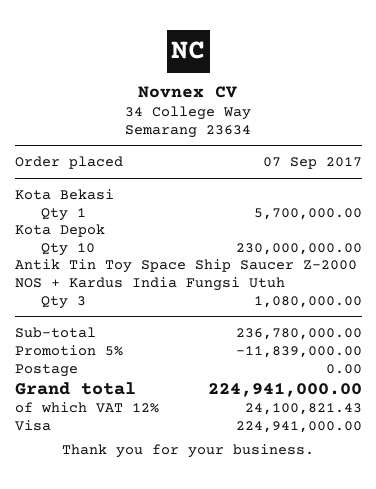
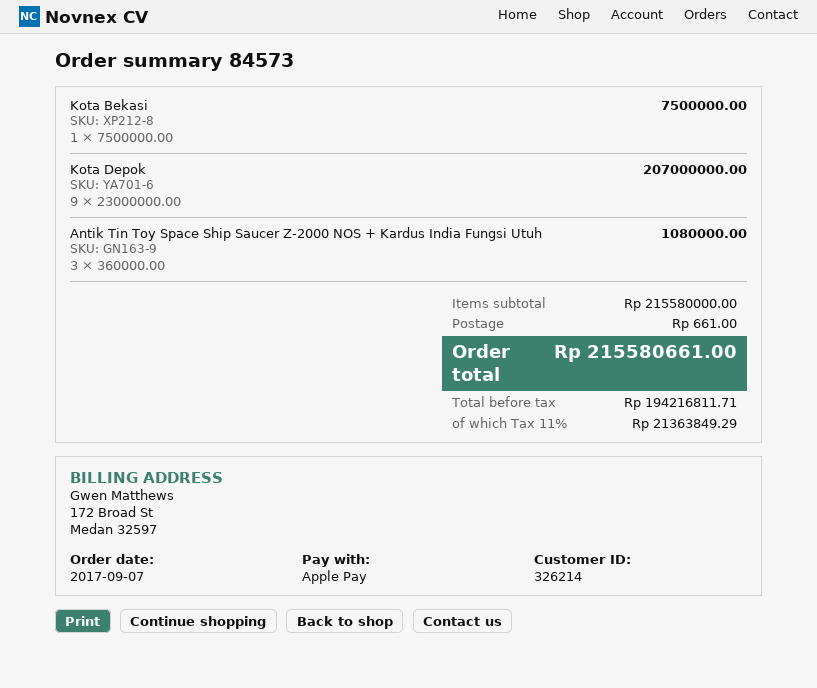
payment method: Visa -> Apple Pay
Kota Bekasi: 1 for 5700000.00 -> 1 for 7500000.00
Kota Depok: 10 for 230000000.00 -> 9 for 207000000.00
subtotal: 236780000.00 -> 215580000.00
discount: 5% = 11839000.00 -> none
shipping: 0.00 -> 661.00
tax: 12% = 24100821.43 -> 11% = 21363849.29
total: 224941000.00 -> 215580661.00

